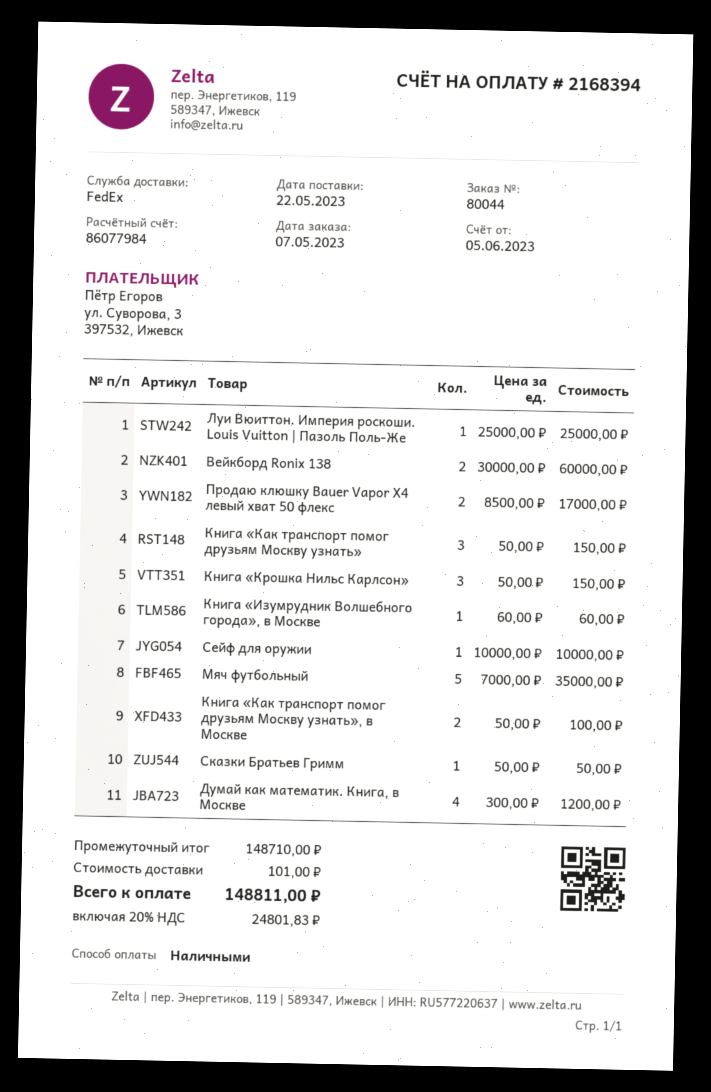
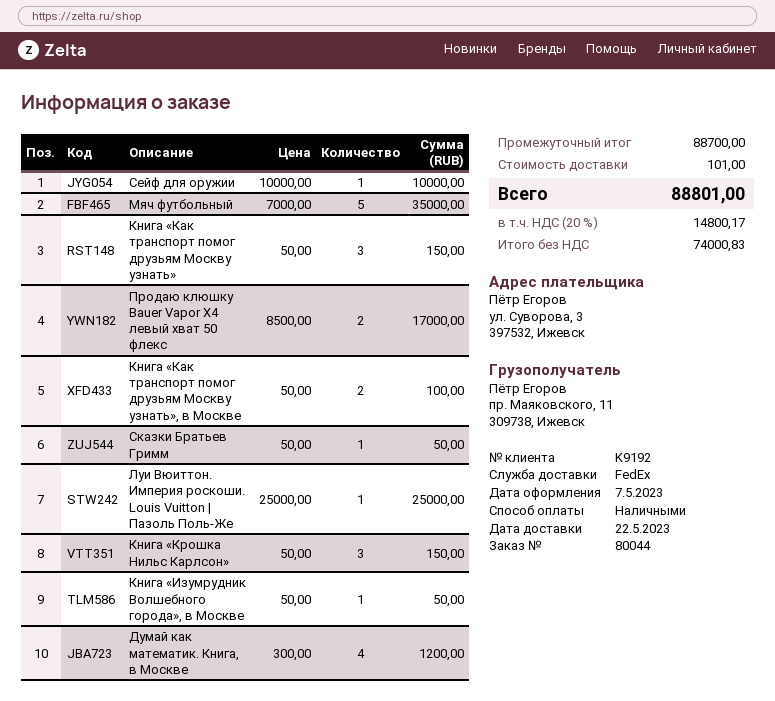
Вейкборд Ronix 138: 2 x 30000.00 = 60000.00 -> none
Книга «Изумрудник Волшебного города», в Москве: 1 x 60.00 = 60.00 -> 1 x 50.00 = 50.00
subtotal: 148710.00 -> 88700.00
tax: 20% = 24801.83 -> 20% = 14800.17
total: 148811.00 -> 88801.00

